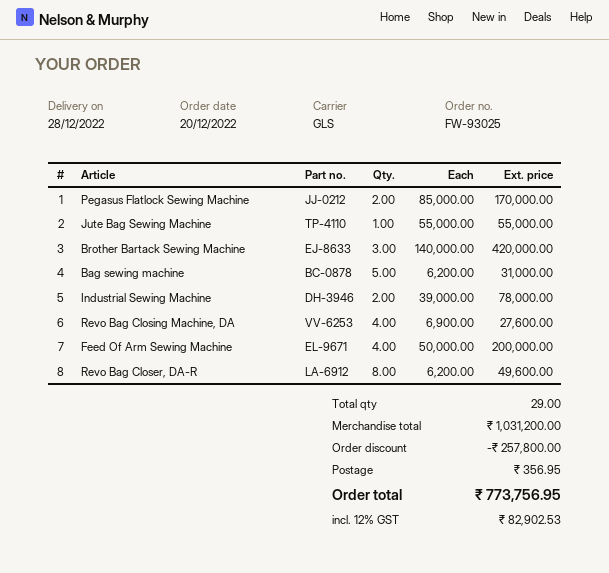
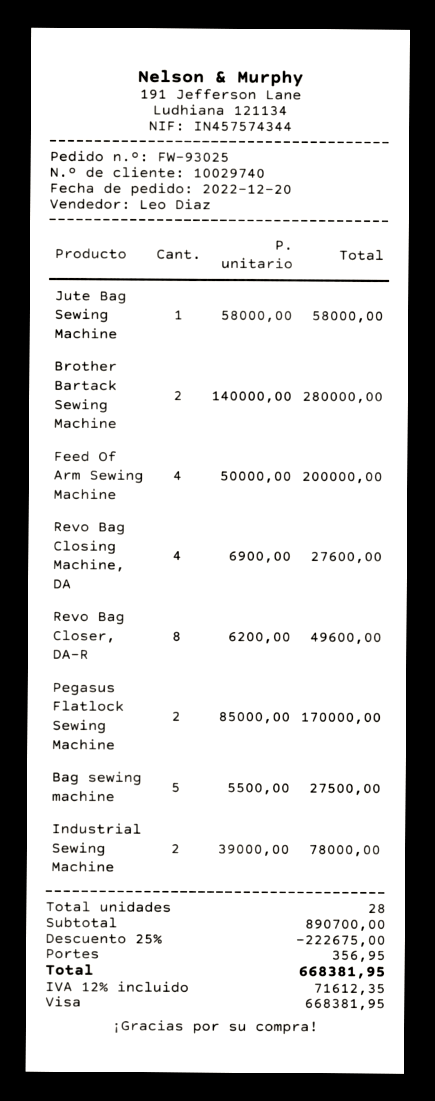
Jute Bag Sewing Machine: 1 x 55000.00 = 55000.00 -> 1 x 58000.00 = 58000.00
Brother Bartack Sewing Machine: 3 x 140000.00 = 420000.00 -> 2 x 140000.00 = 280000.00
Bag sewing machine: 5 x 6200.00 = 31000.00 -> 5 x 5500.00 = 27500.00
total quantity: 29 -> 28
subtotal: 1031200.00 -> 890700.00
discount: 257800.00 -> 222675.00
tax: 12% = 82902.53 -> 12% = 71612.35
total: 773756.95 -> 668381.95

